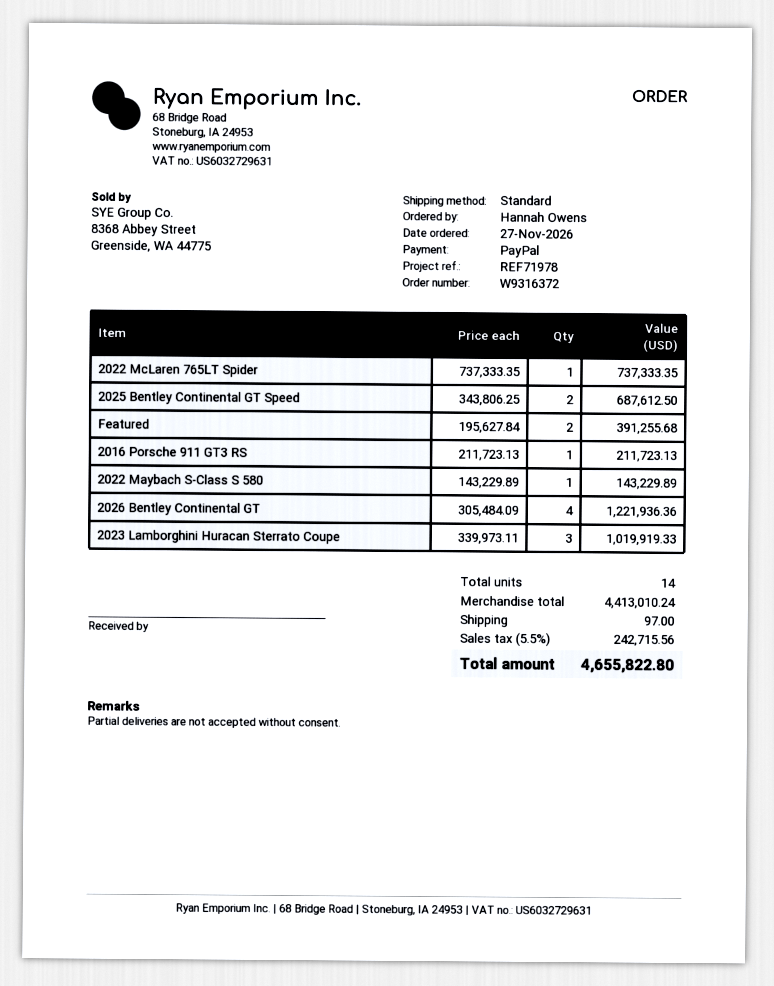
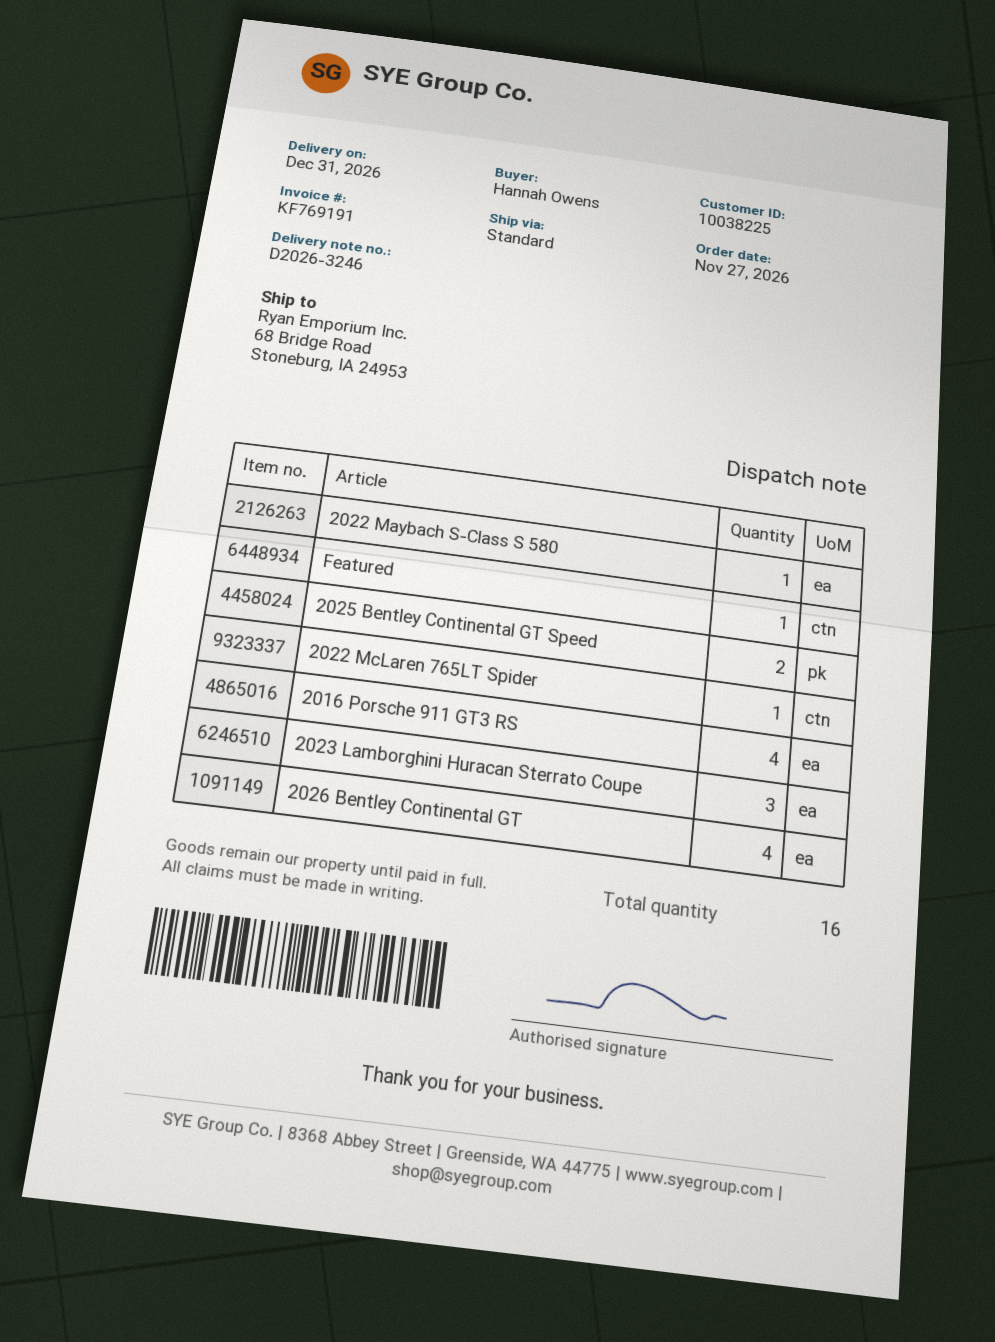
Featured: 2 -> 1
2016 Porsche 911 GT3 RS: 1 -> 4
total quantity: 14 -> 16

